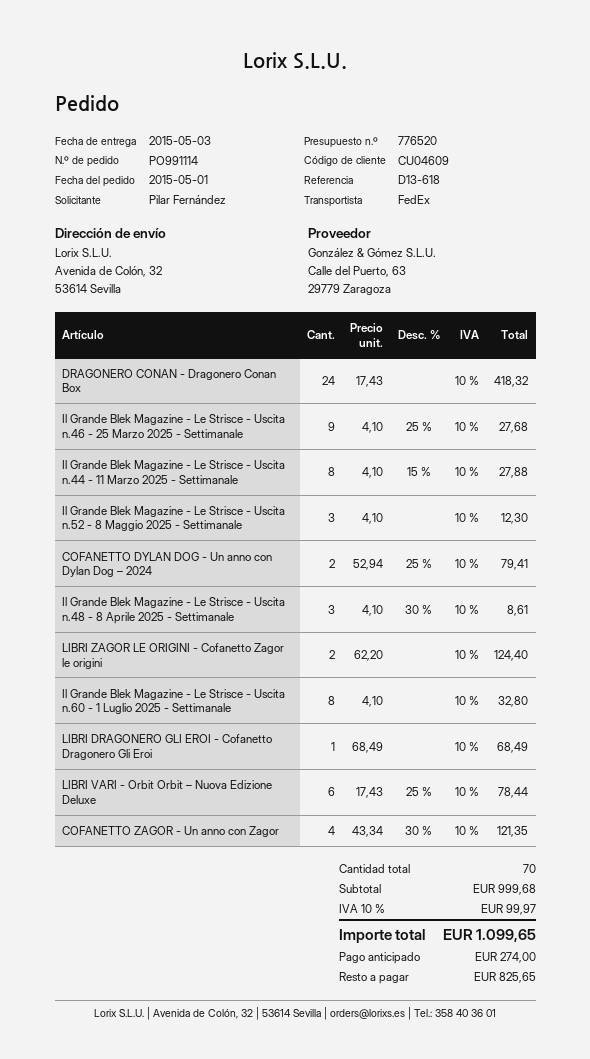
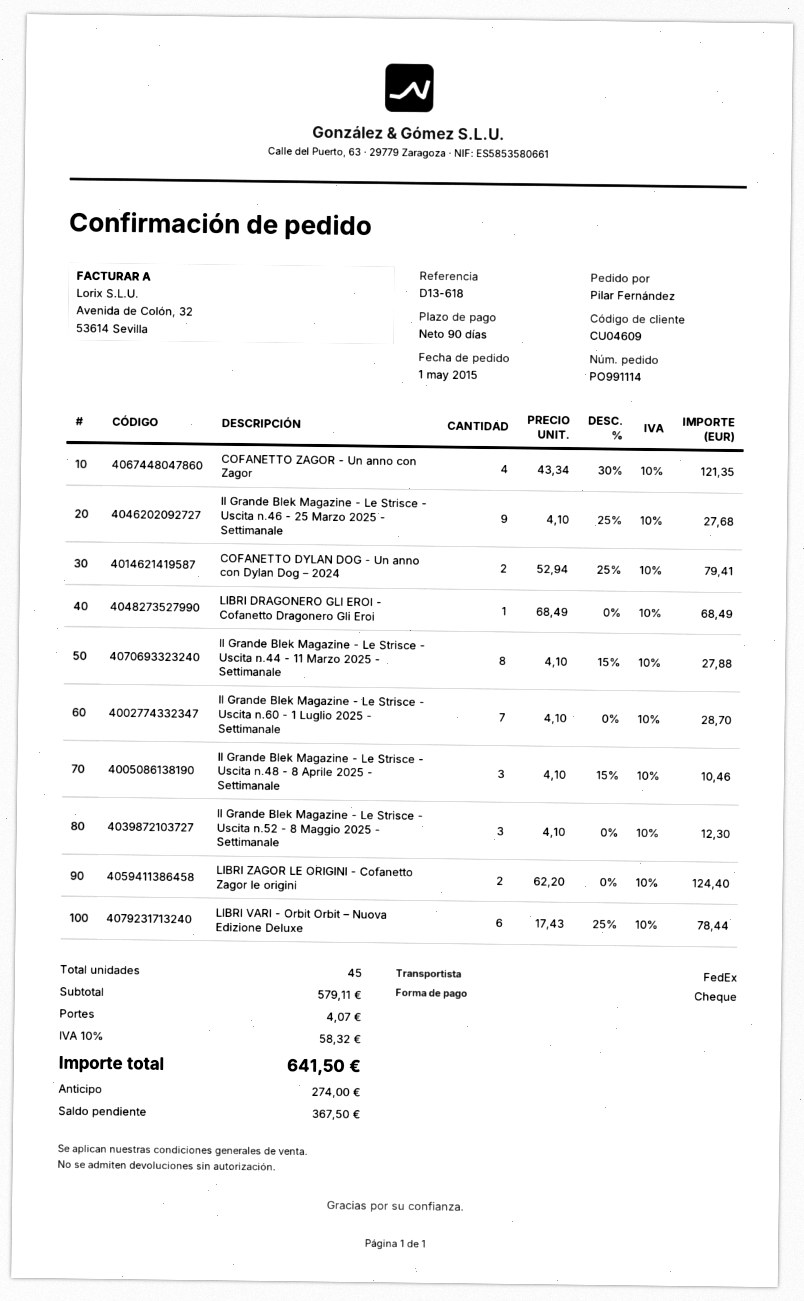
DRAGONERO CONAN - Dragonero Conan Box: 24 x 17.43 = 418.32 -> none
Il Grande Blek Magazine - Le Strisce - Uscita n.48 - 8 Aprile 2025 - Settimanale: 3 x 4.10 - 30% = 8.61 -> 3 x 4.10 - 15% = 10.46
Il Grande Blek Magazine - Le Strisce - Uscita n.60 - 1 Luglio 2025 - Settimanale: 8 x 4.10 = 32.80 -> 7 x 4.10 = 28.70
total quantity: 70 -> 45
subtotal: 999.68 -> 579.11
shipping: none -> 4.07
tax: 10% = 99.97 -> 10% = 58.32
total: 1099.65 -> 641.50
balance: 825.65 -> 367.50

